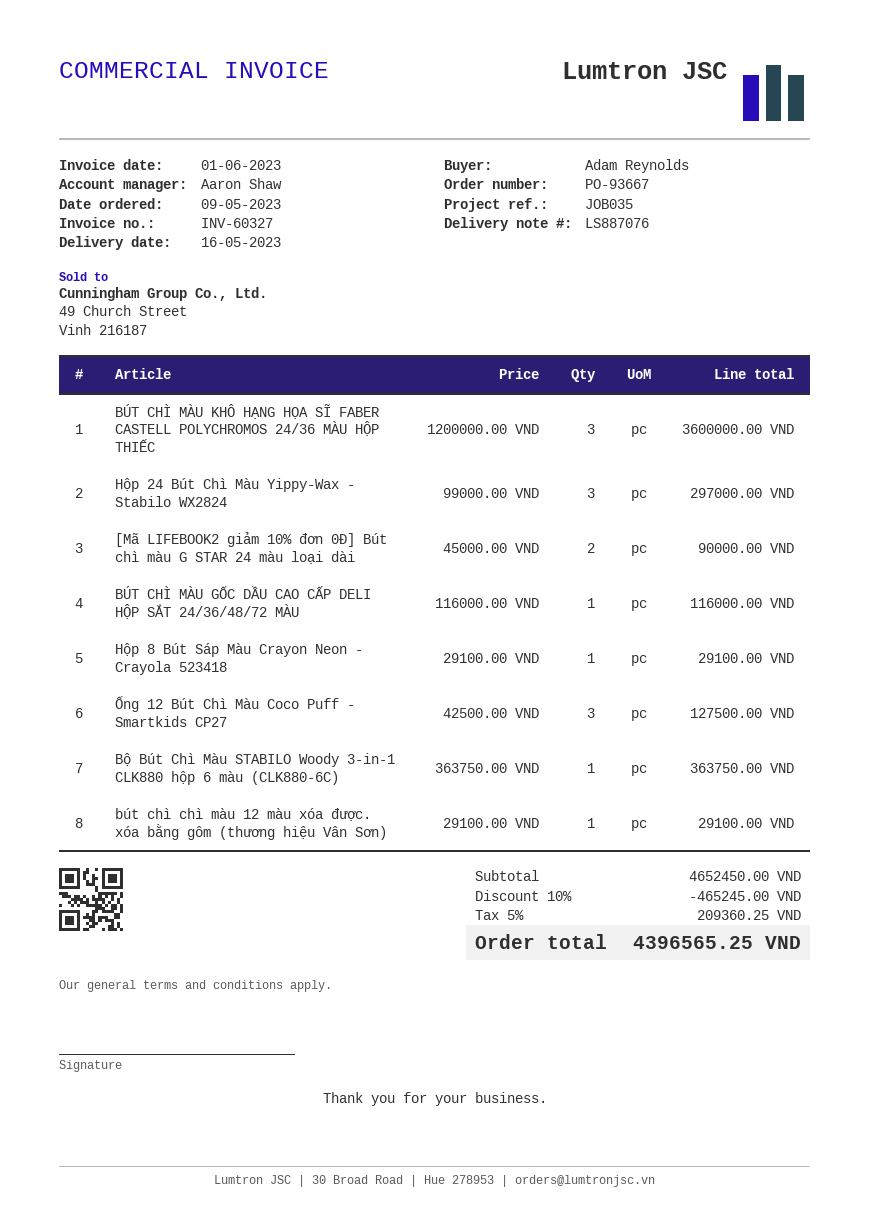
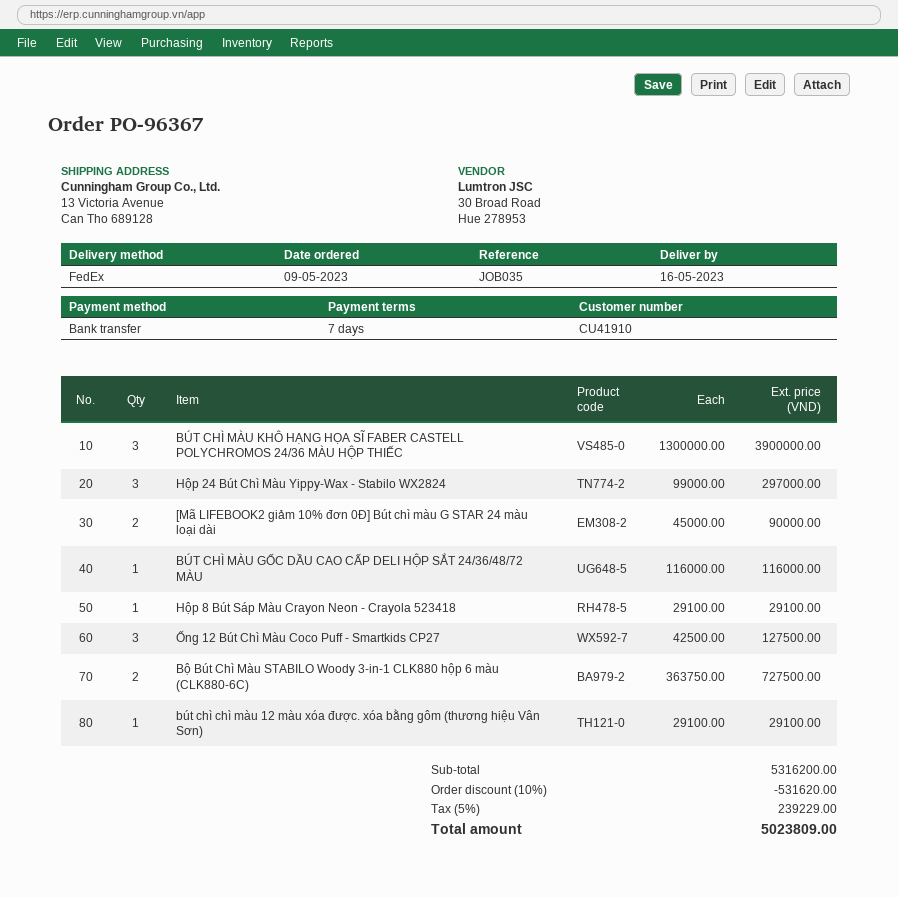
order number: PO-93667 -> PO-96367
BÚT CHÌ MÀU KHÔ HẠNG HỌA SĨ FABER CASTELL POLYCHROMOS 24/36 MÀU HỘP THIẾC: 3 x 1200000.00 = 3600000.00 -> 3 x 1300000.00 = 3900000.00
Bộ Bút Chì Màu STABILO Woody 3-in-1 CLK880 hộp 6 màu (CLK880-6C): 1 x 363750.00 = 363750.00 -> 2 x 363750.00 = 727500.00
subtotal: 4652450.00 -> 5316200.00
discount: 10% = 465245.00 -> 10% = 531620.00
tax: 5% = 209360.25 -> 5% = 239229.00
total: 4396565.25 -> 5023809.00

